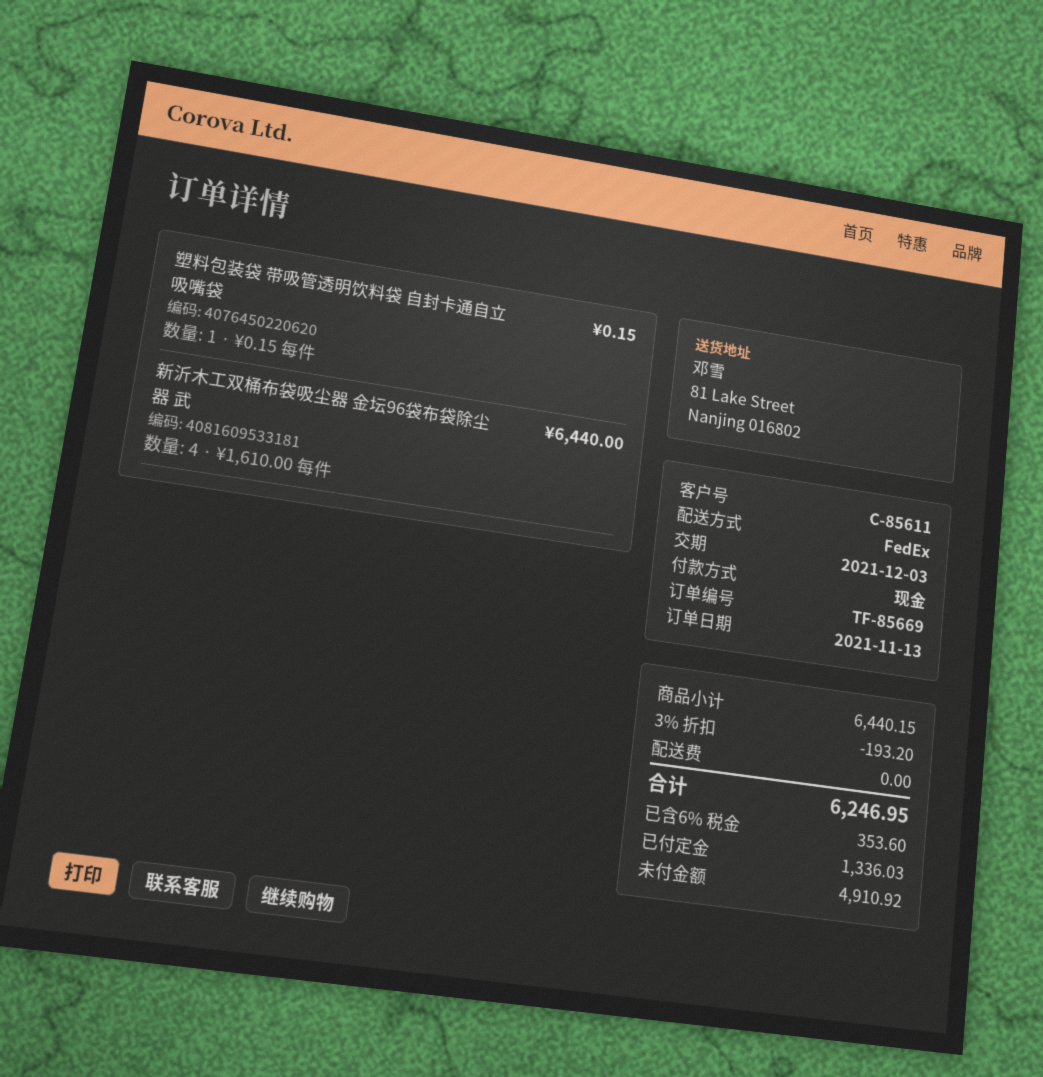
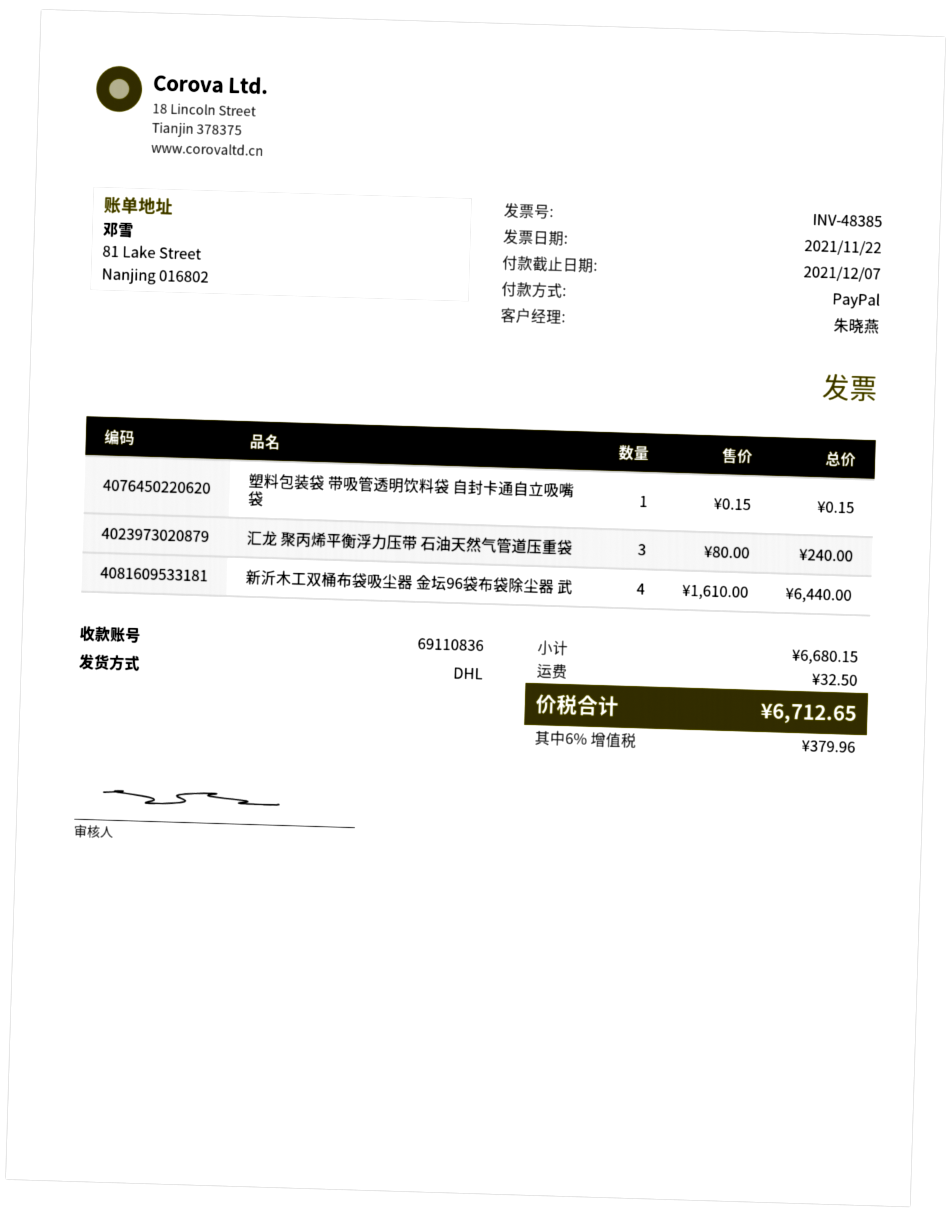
payment method: cash -> PayPal
shipping method: FedEx -> DHL
汇龙 聚丙烯平衡浮力压带 石油天然气管道压重袋: none -> 3 x 80.00 = 240.00
subtotal: 6440.15 -> 6680.15
discount: 3% = 193.20 -> none
shipping: 0.00 -> 32.50
tax: 6% = 353.60 -> 6% = 379.96
total: 6246.95 -> 6712.65

